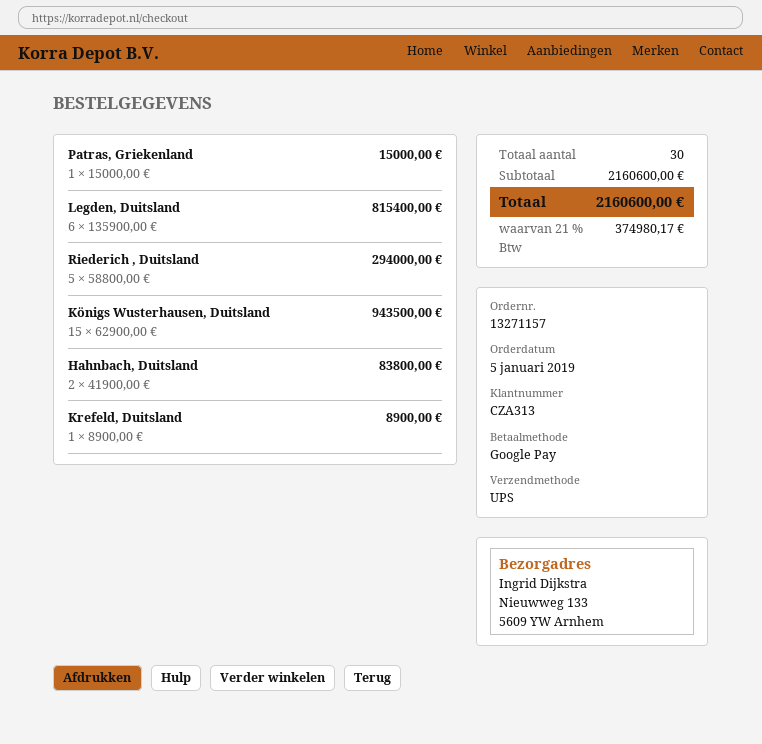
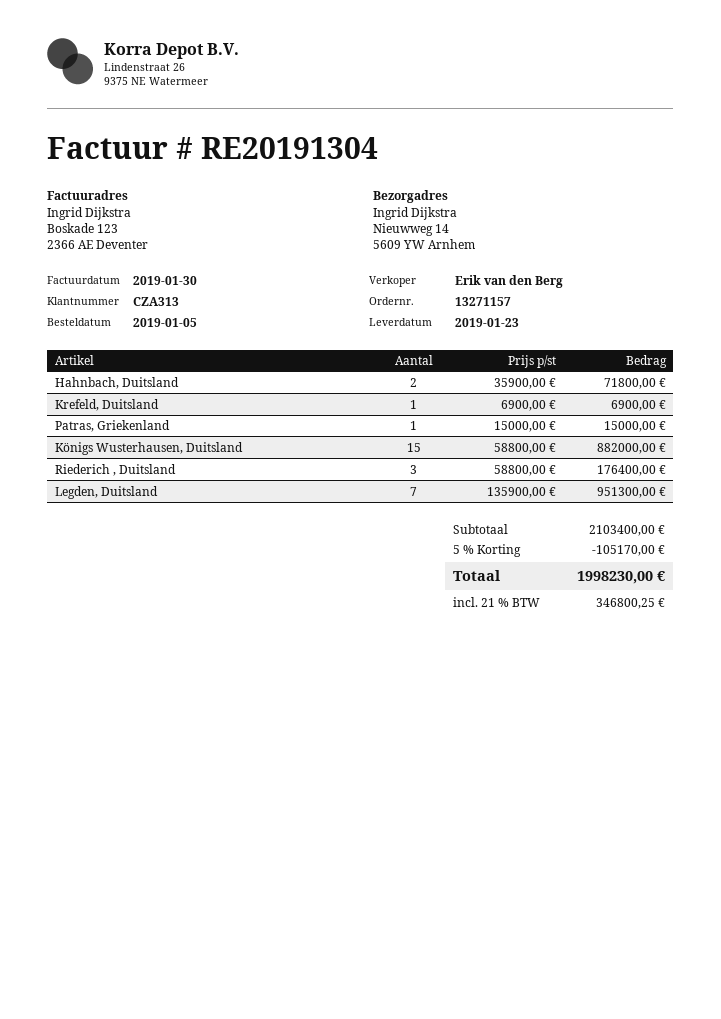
ship to: Nieuwweg 133, 5609 YW Arnhem -> Nieuwweg 14, 5609 YW Arnhem
Legden, Duitsland: 6 x 135900.00 = 815400.00 -> 7 x 135900.00 = 951300.00
Riederich , Duitsland: 5 x 58800.00 = 294000.00 -> 3 x 58800.00 = 176400.00
Königs Wusterhausen, Duitsland: 15 x 62900.00 = 943500.00 -> 15 x 58800.00 = 882000.00
Hahnbach, Duitsland: 2 x 41900.00 = 83800.00 -> 2 x 35900.00 = 71800.00
Krefeld, Duitsland: 1 x 8900.00 = 8900.00 -> 1 x 6900.00 = 6900.00
subtotal: 2160600.00 -> 2103400.00
discount: none -> 5% = 105170.00
tax: 21% = 374980.17 -> 21% = 346800.25
total: 2160600.00 -> 1998230.00

